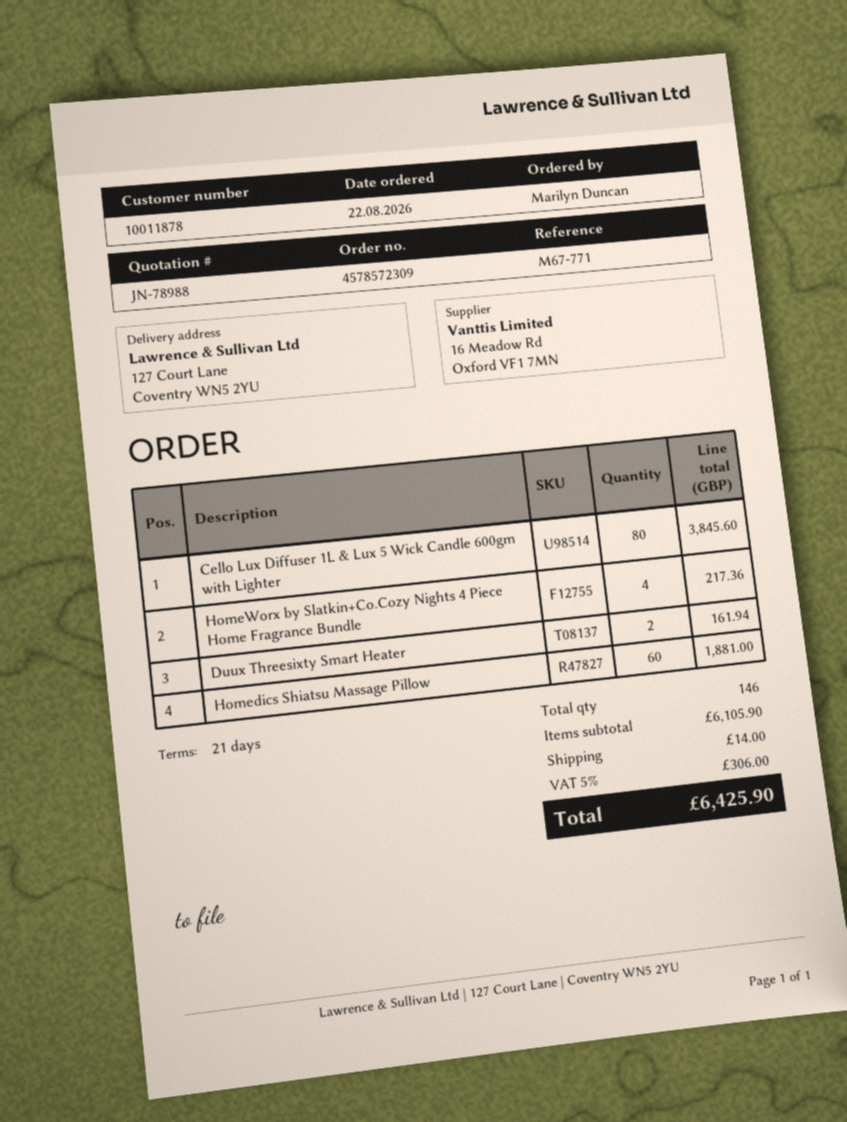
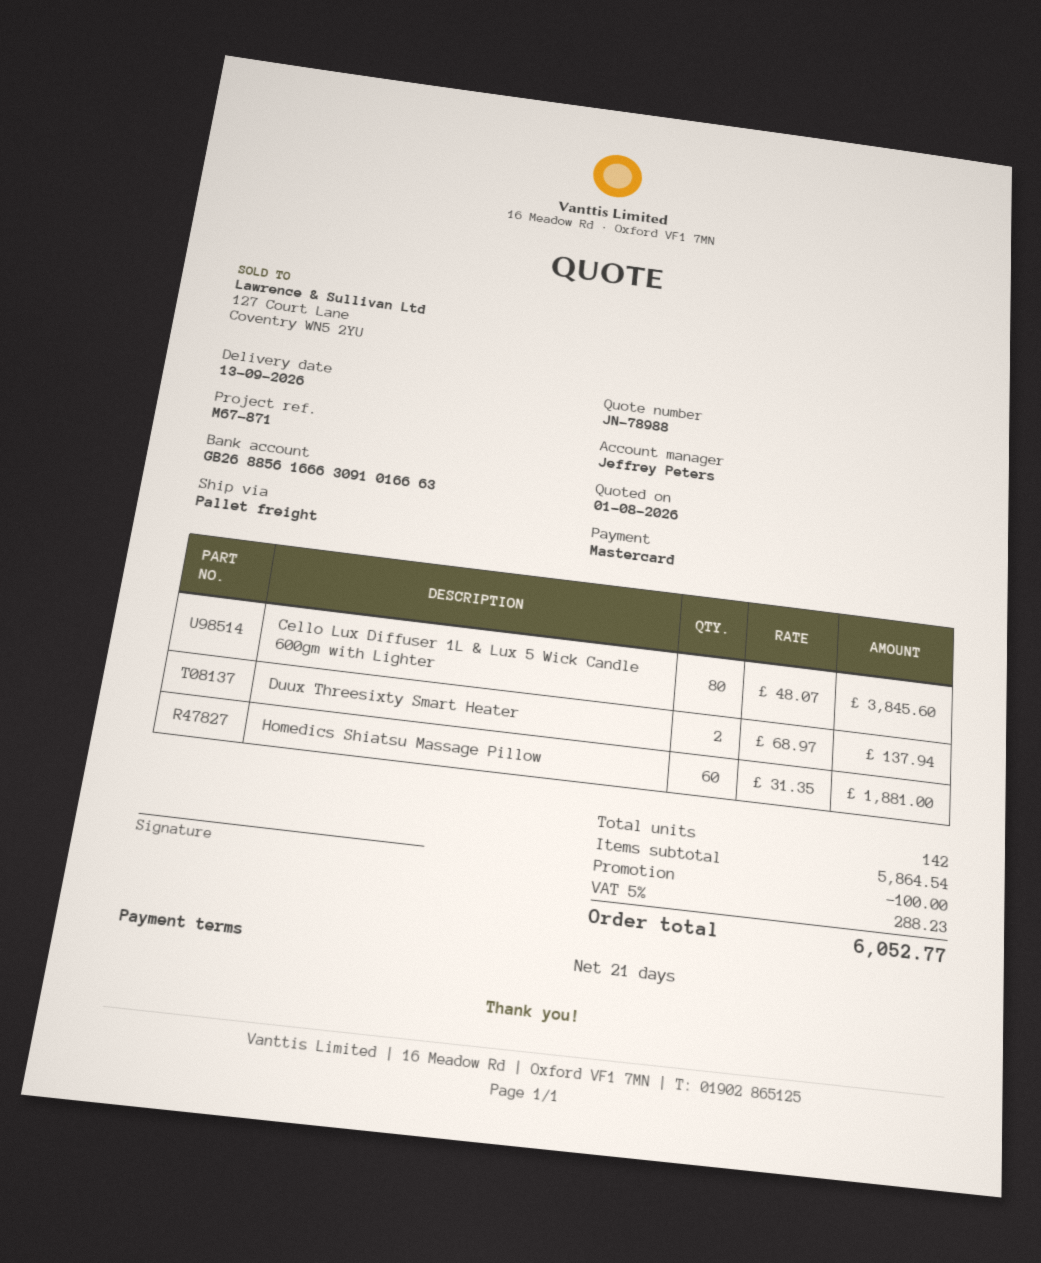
reference: M67-771 -> M67-871
HomeWorx by Slatkin+Co.Cozy Nights 4 Piece Home Fragrance Bundle: 4 for 217.36 -> none
Duux Threesixty Smart Heater: 2 for 161.94 -> 2 for 137.94
total quantity: 146 -> 142
subtotal: 6105.90 -> 5864.54
discount: none -> 100.00
shipping: 14.00 -> none
tax: 5% = 306.00 -> 5% = 288.23
total: 6425.90 -> 6052.77

